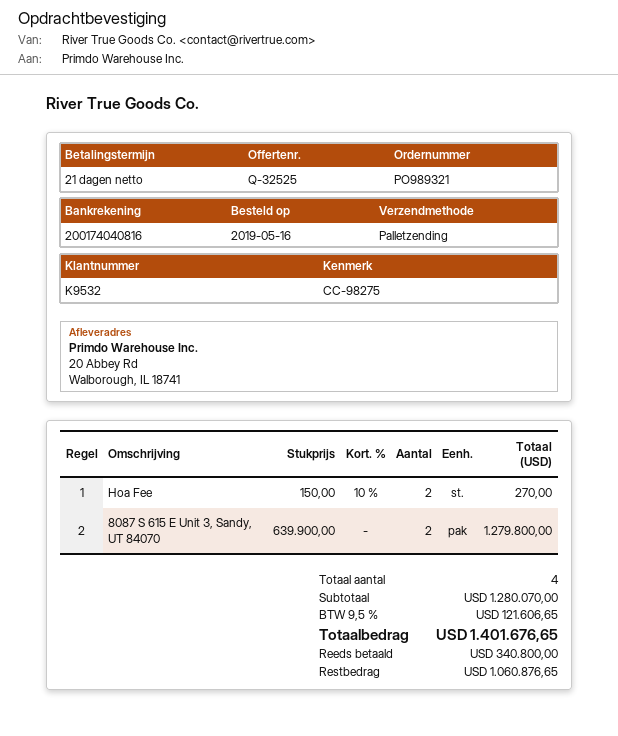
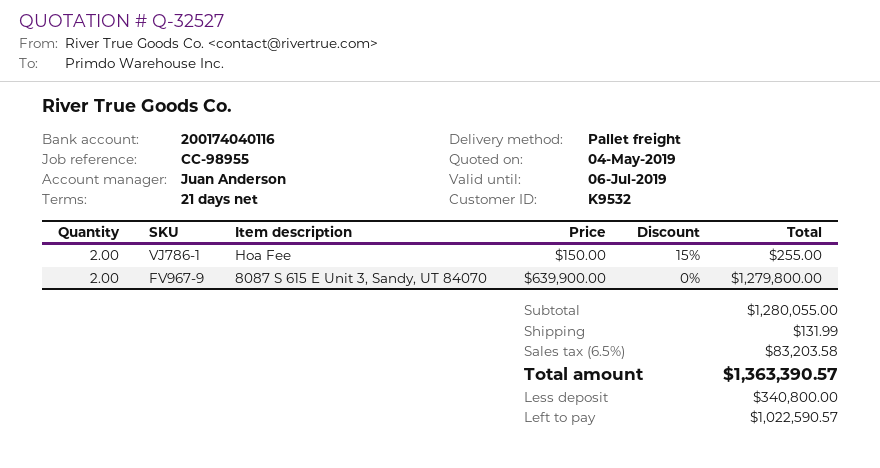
quote number: Q-32525 -> Q-32527
reference: CC-98275 -> CC-98955
bank account: 200174040816 -> 200174040116
Hoa Fee: 2 x 150.00 - 10% = 270.00 -> 2 x 150.00 - 15% = 255.00
subtotal: 1280070.00 -> 1280055.00
shipping: none -> 131.99
tax: 9.5% = 121606.65 -> 6.5% = 83203.58
total: 1401676.65 -> 1363390.57
balance: 1060876.65 -> 1022590.57

